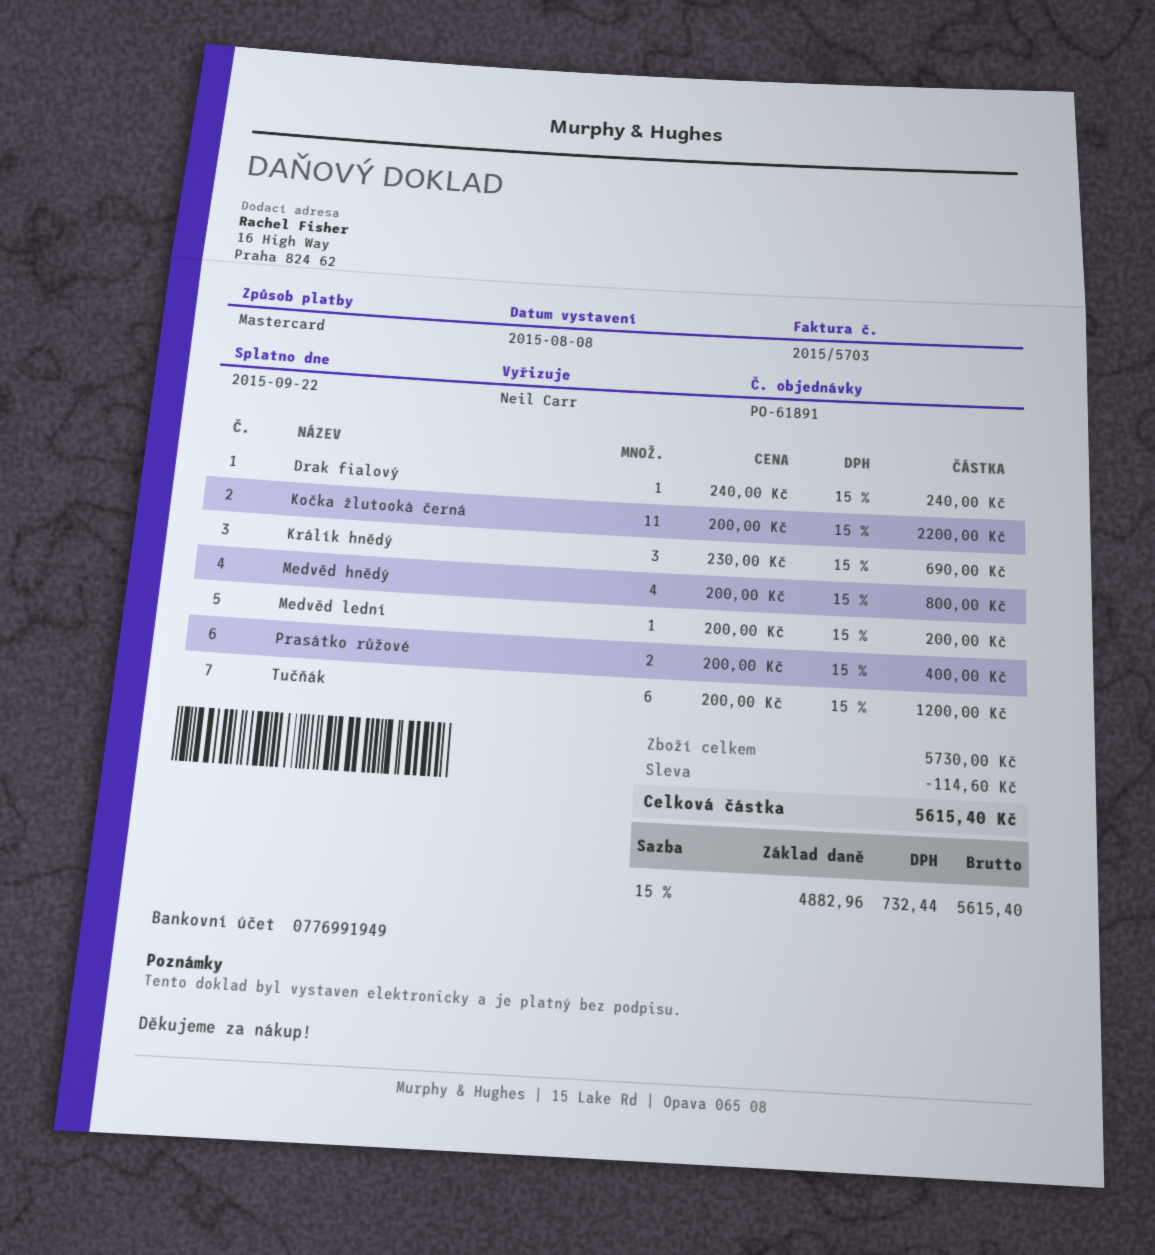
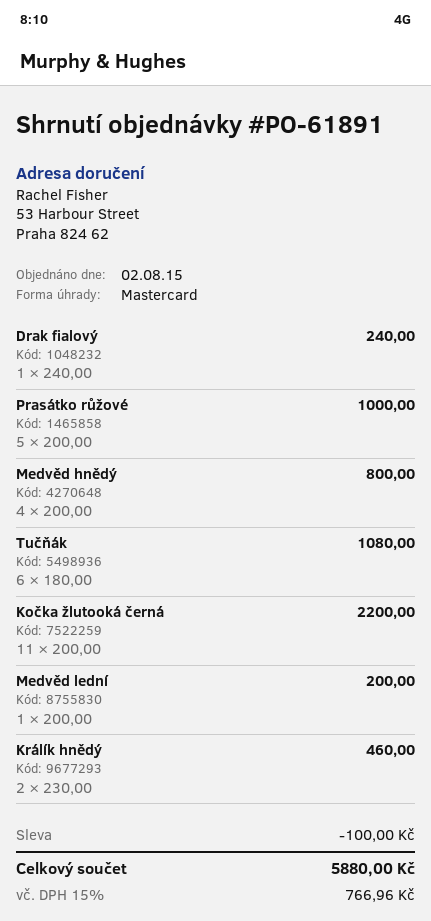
ship to: 16 High Way, Praha 824 62 -> 53 Harbour Street, Praha 824 62
Králík hnědý: 3 x 230.00 = 690.00 -> 2 x 230.00 = 460.00
Prasátko růžové: 2 x 200.00 = 400.00 -> 5 x 200.00 = 1000.00
Tučňák: 6 x 200.00 = 1200.00 -> 6 x 180.00 = 1080.00
discount: 114.60 -> 100.00
tax: 15% = 732.44 -> 15% = 766.96
total: 5615.40 -> 5880.00

